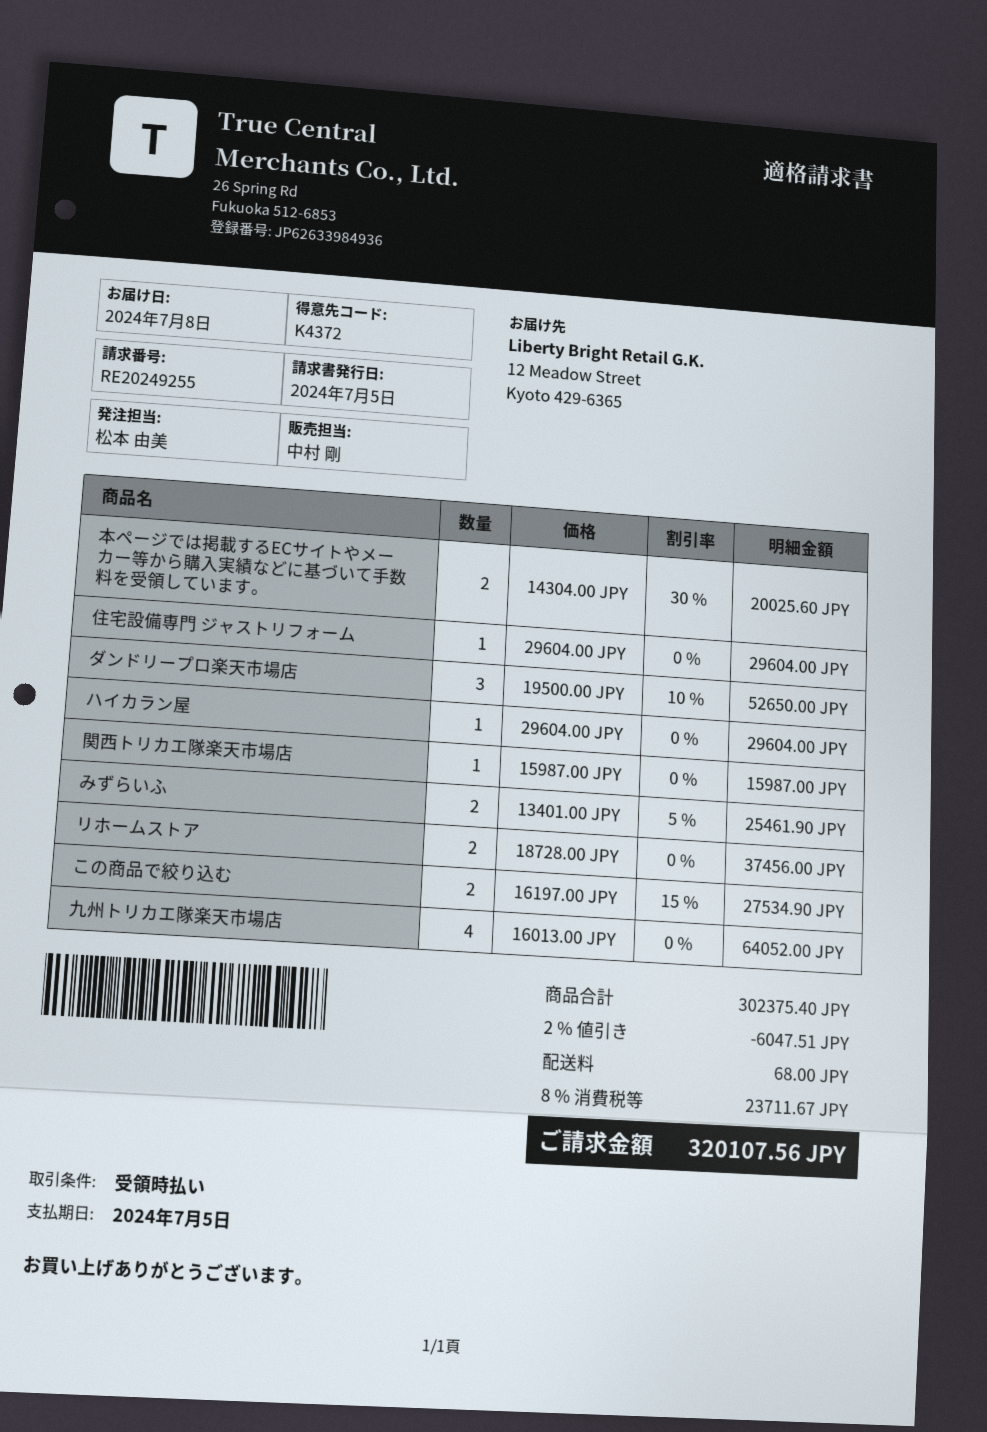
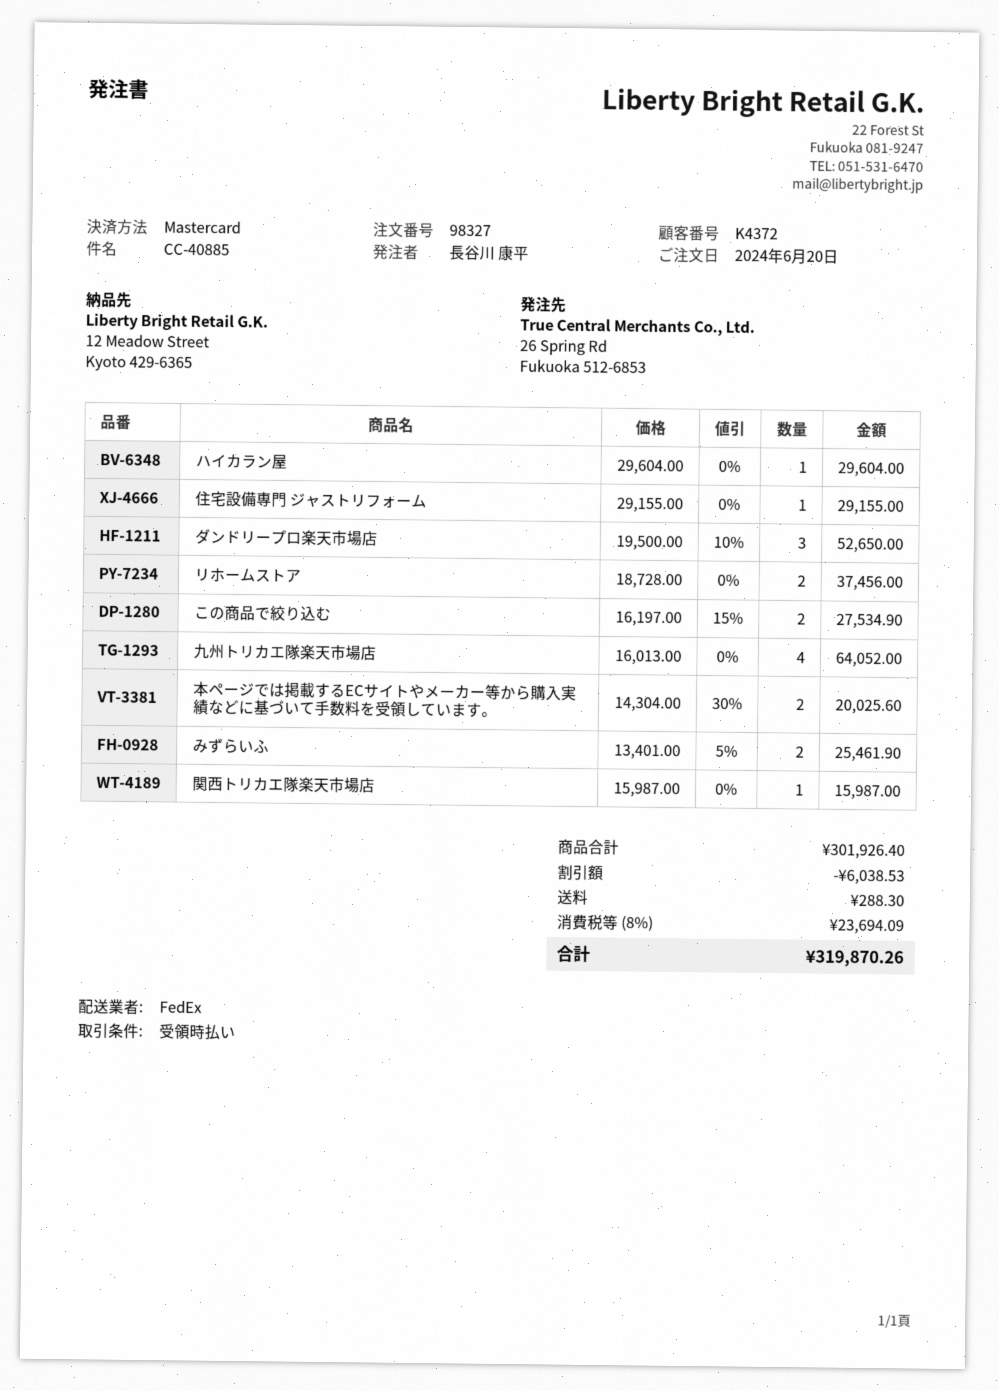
ordered by: 松本 由美 -> 長谷川 康平
住宅設備専門 ジャストリフォーム: 1 x 29604.00 = 29604.00 -> 1 x 29155.00 = 29155.00
subtotal: 302375.40 -> 301926.40
discount: 6047.51 -> 6038.53
shipping: 68.00 -> 288.30
tax: 8% = 23711.67 -> 8% = 23694.09
total: 320107.56 -> 319870.26

